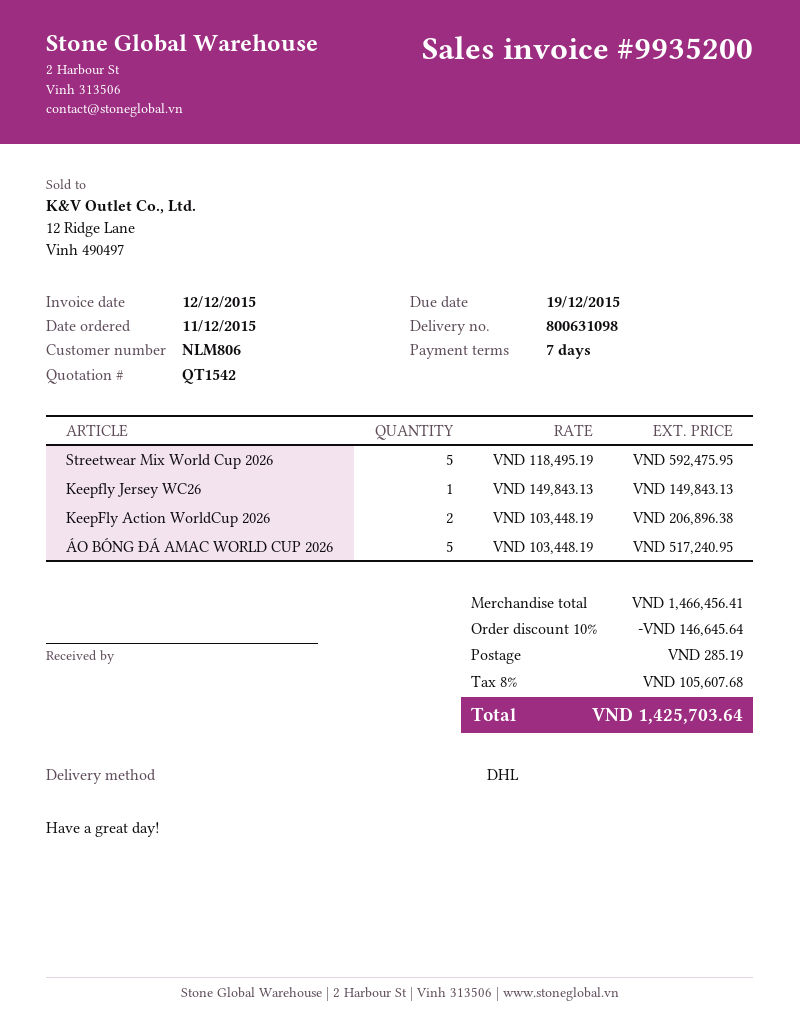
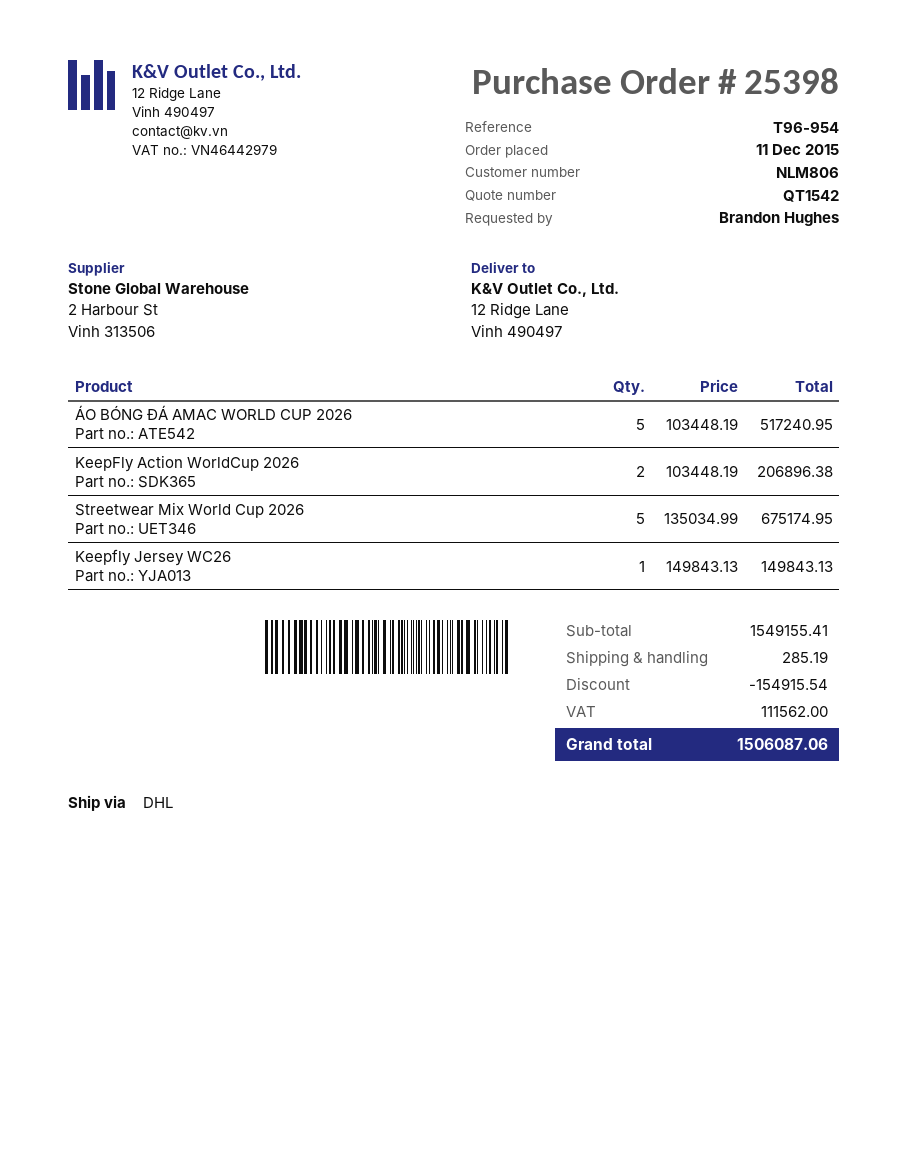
Streetwear Mix World Cup 2026: 5 x 118495.19 = 592475.95 -> 5 x 135034.99 = 675174.95
subtotal: 1466456.41 -> 1549155.41
discount: 146645.64 -> 154915.54
tax: 105607.68 -> 111562.00
total: 1425703.64 -> 1506087.06

